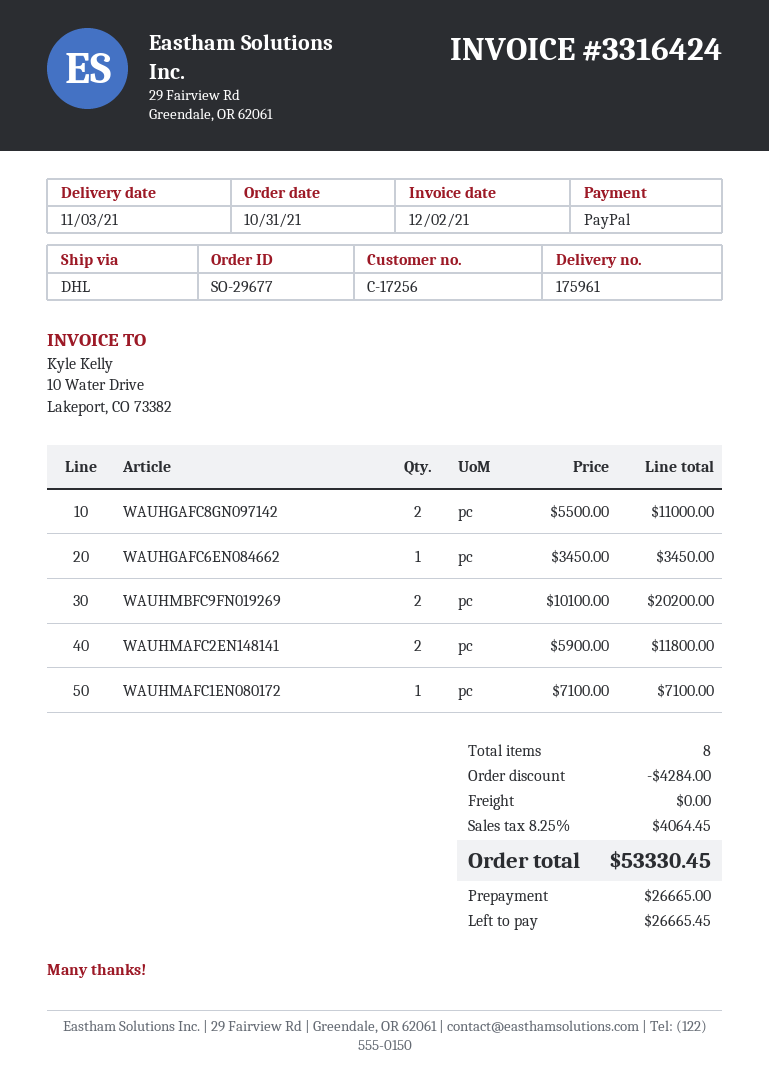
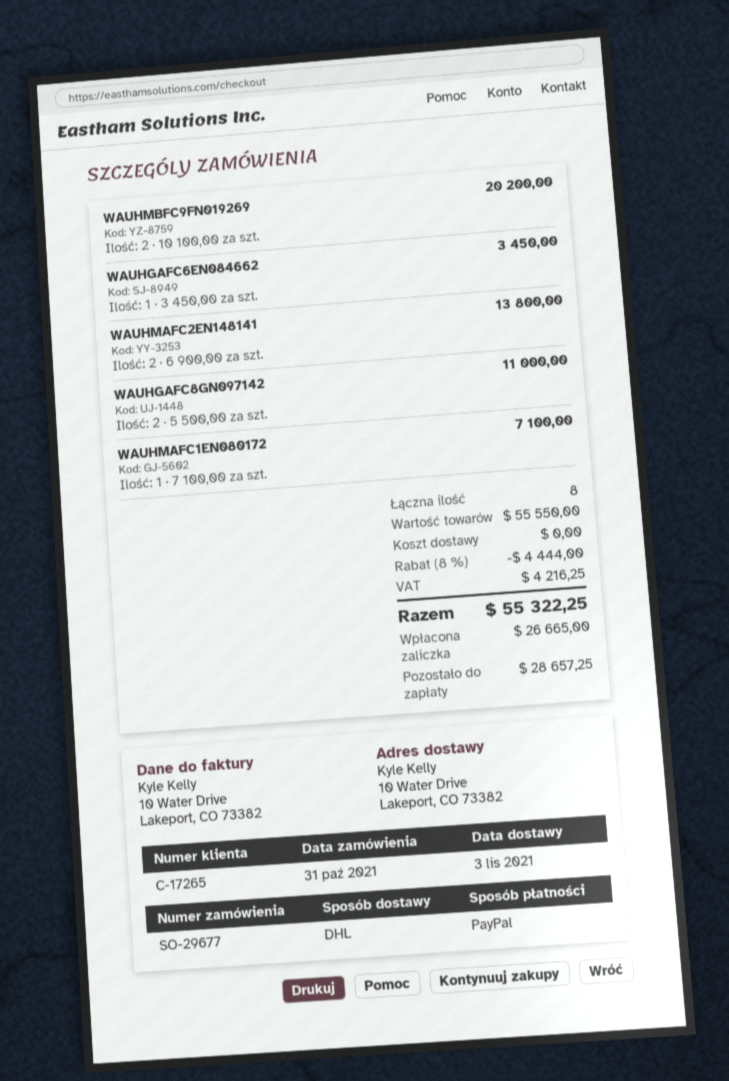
customer number: C-17256 -> C-17265
WAUHMAFC2EN148141: 2 x 5900.00 = 11800.00 -> 2 x 6900.00 = 13800.00
discount: 4284.00 -> 4444.00
tax: 4064.45 -> 4216.25
total: 53330.45 -> 55322.25
balance: 26665.45 -> 28657.25

